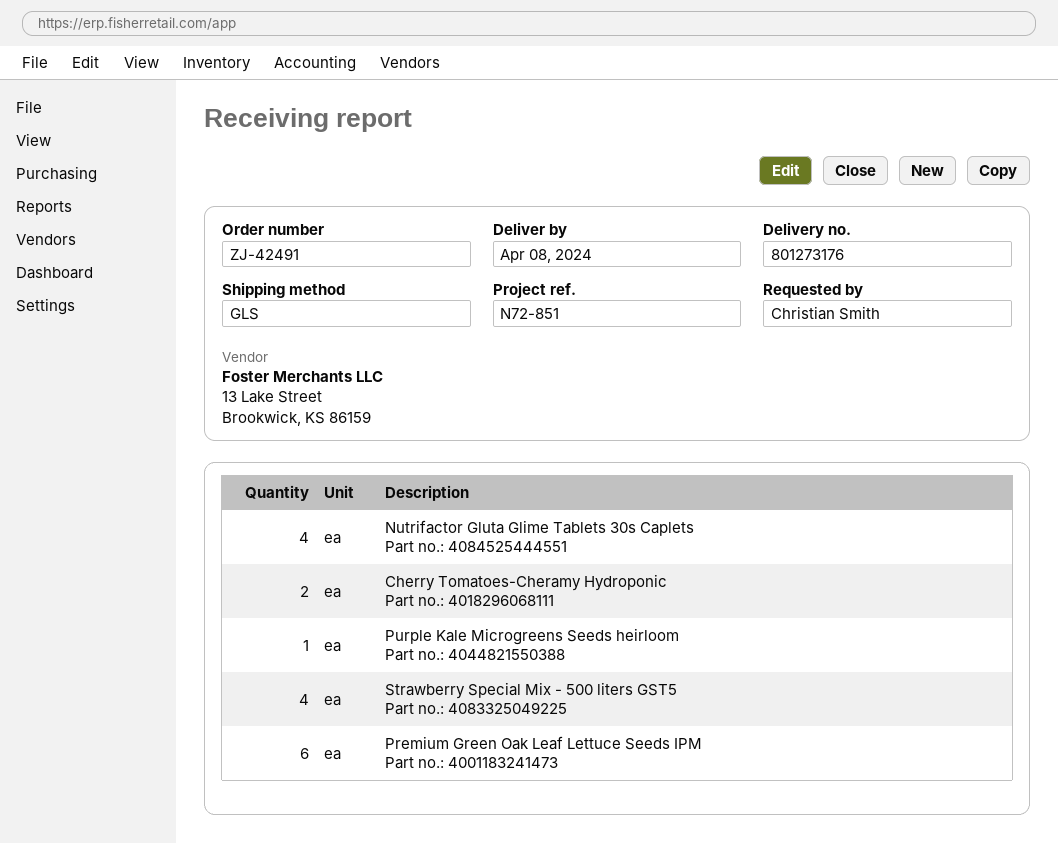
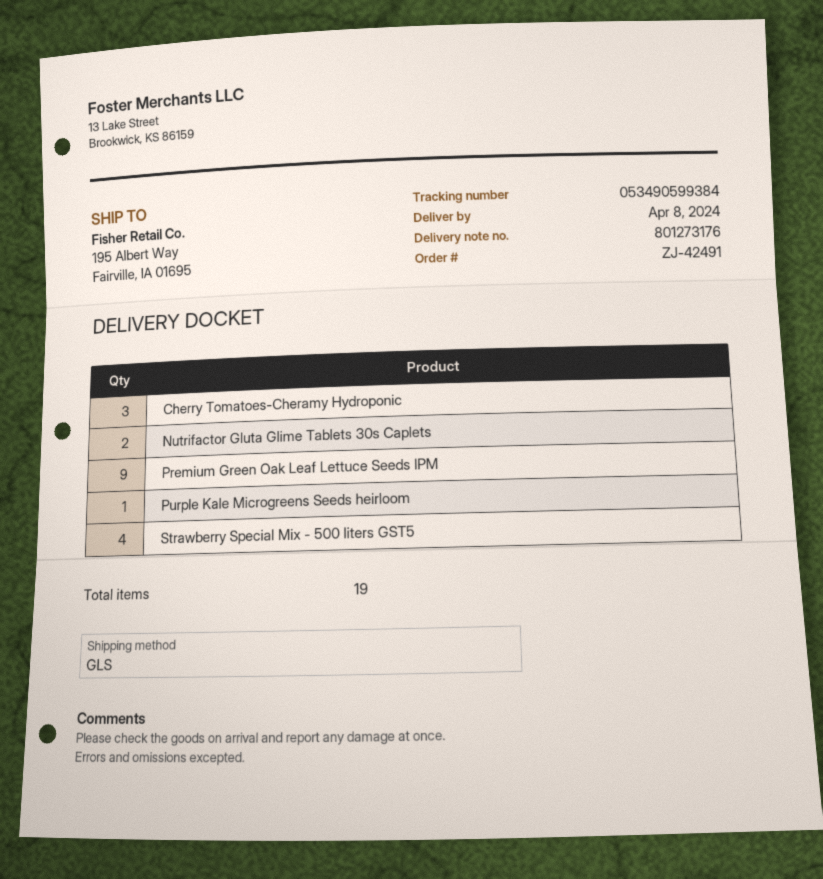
Nutrifactor Gluta Glime Tablets 30s Caplets: 4 -> 2
Cherry Tomatoes-Cheramy Hydroponic: 2 -> 3
Premium Green Oak Leaf Lettuce Seeds IPM: 6 -> 9

